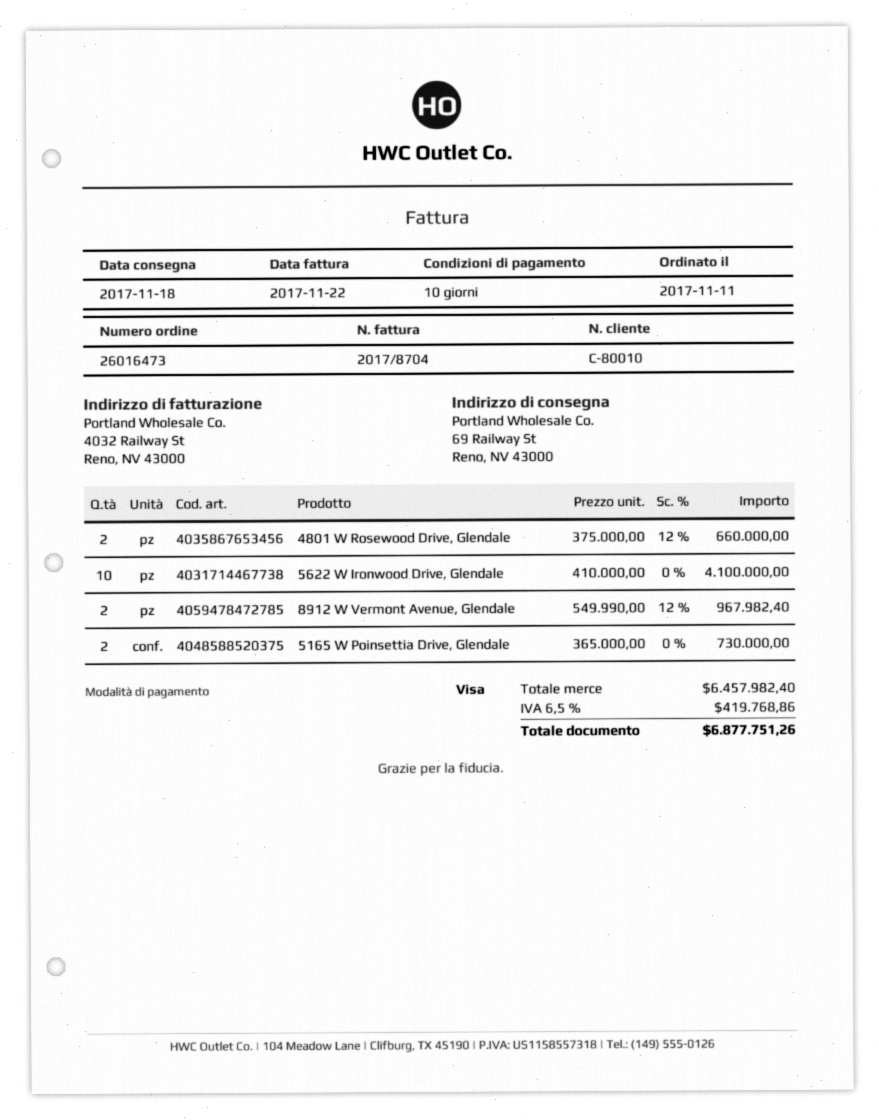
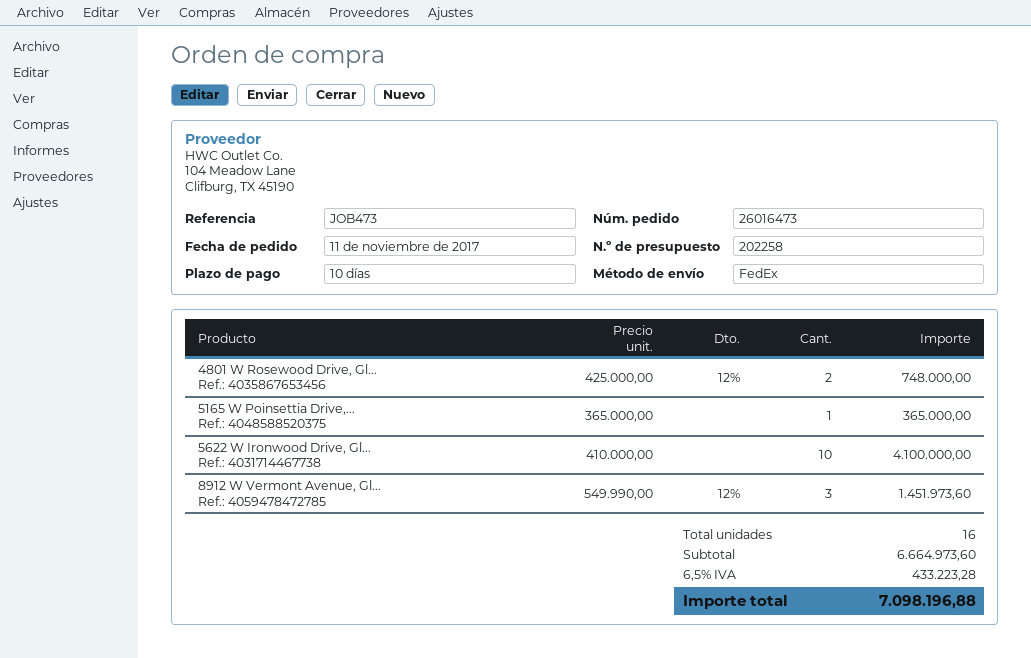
4801 W Rosewood Drive, Glendale: 2 x 375000.00 - 12% = 660000.00 -> 2 x 425000.00 - 12% = 748000.00
8912 W Vermont Avenue, Glendale: 2 x 549990.00 - 12% = 967982.40 -> 3 x 549990.00 - 12% = 1451973.60
5165 W Poinsettia Drive, Glendale: 2 x 365000.00 = 730000.00 -> 1 x 365000.00 = 365000.00
subtotal: 6457982.40 -> 6664973.60
tax: 6.5% = 419768.86 -> 6.5% = 433223.28
total: 6877751.26 -> 7098196.88

